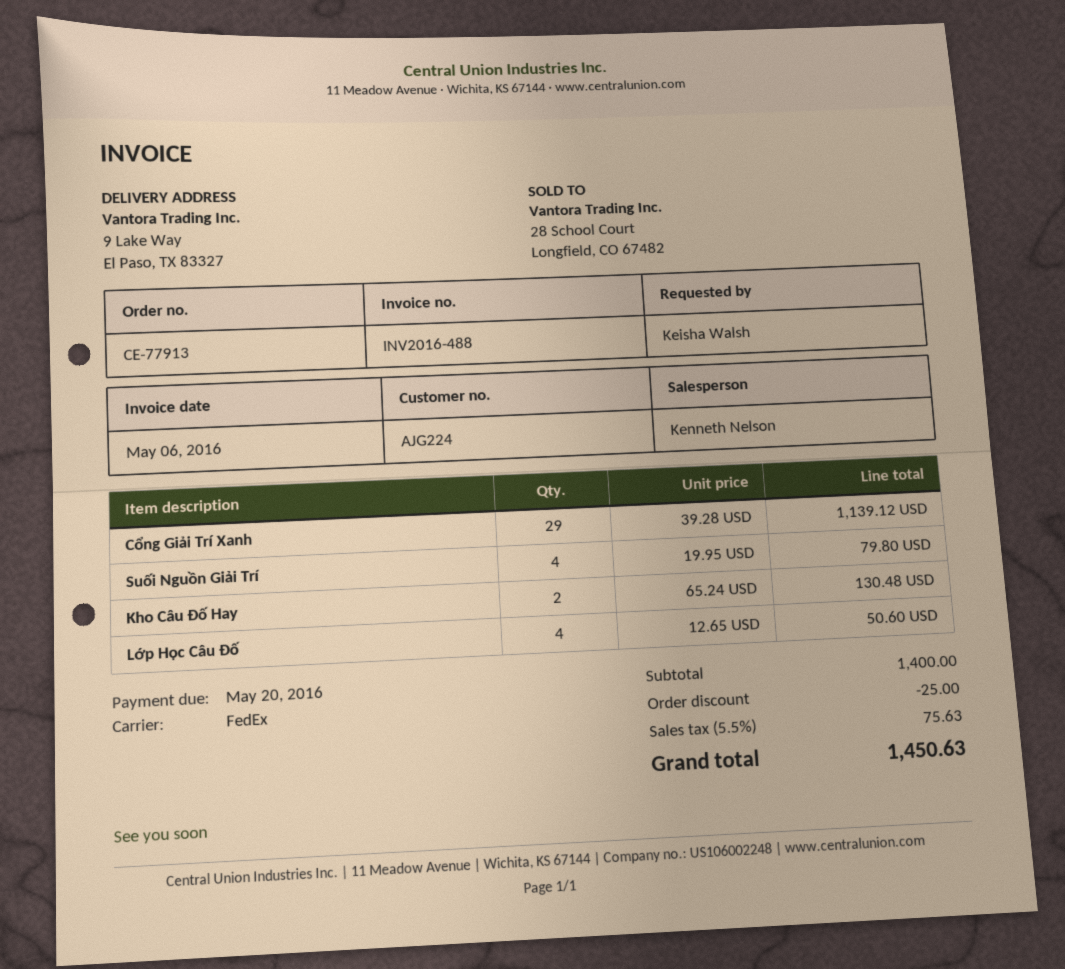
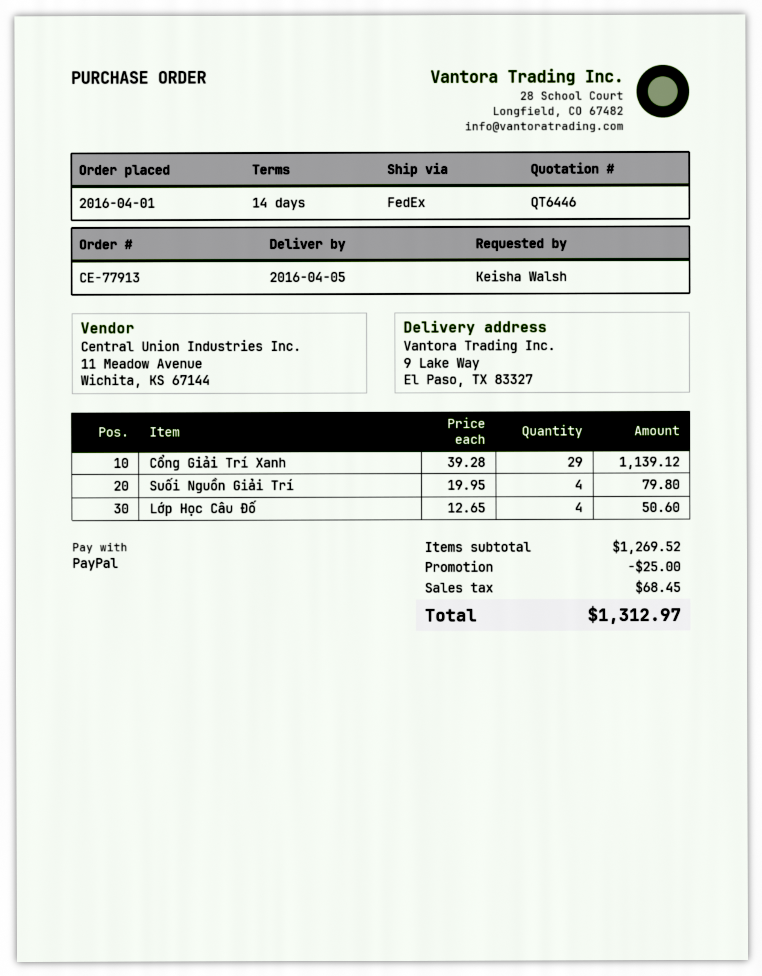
Kho Câu Đố Hay: 2 x 65.24 = 130.48 -> none
subtotal: 1400.00 -> 1269.52
tax: 75.63 -> 68.45
total: 1450.63 -> 1312.97

